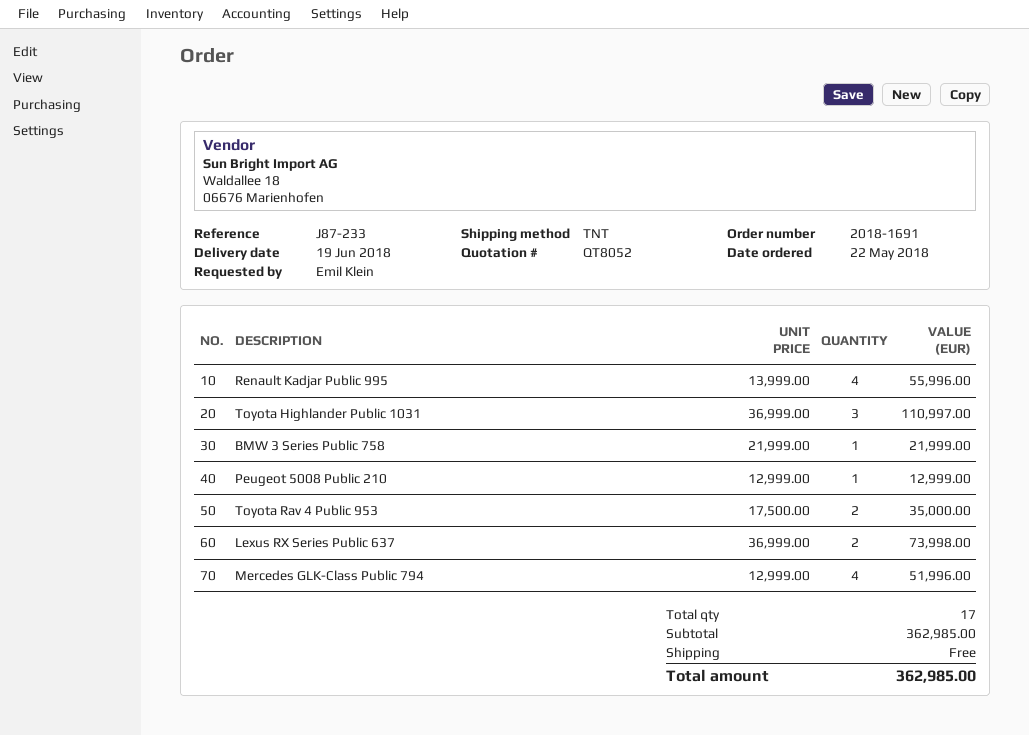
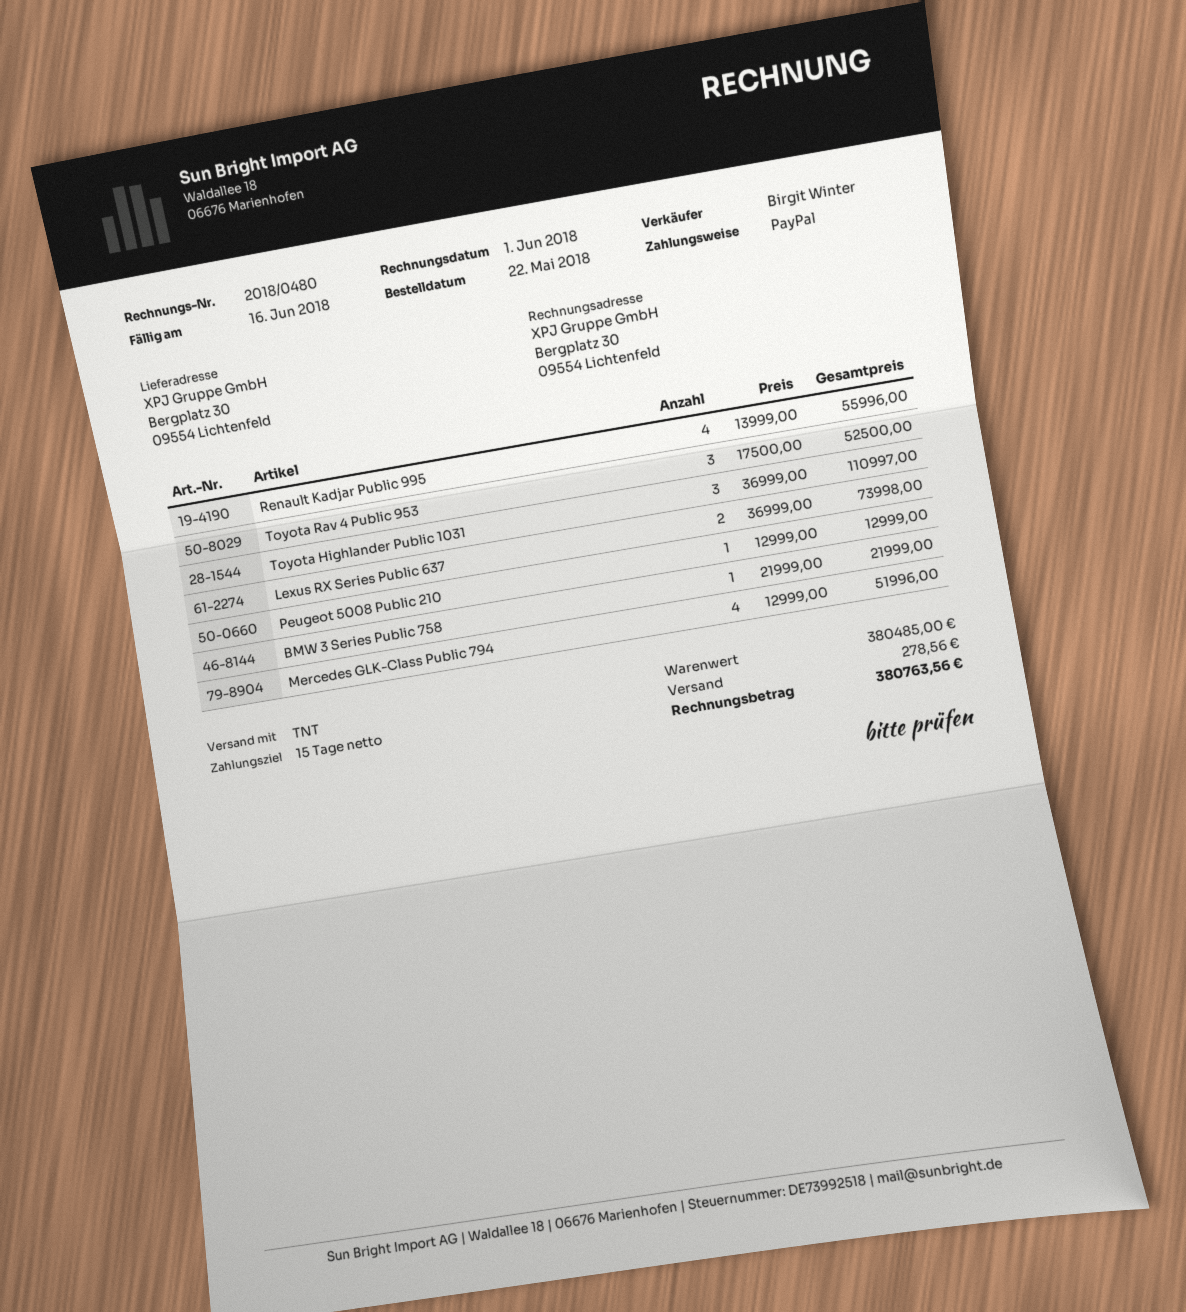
Toyota Rav 4 Public 953: 2 x 17500.00 = 35000.00 -> 3 x 17500.00 = 52500.00
subtotal: 362985.00 -> 380485.00
shipping: 0.00 -> 278.56
total: 362985.00 -> 380763.56

